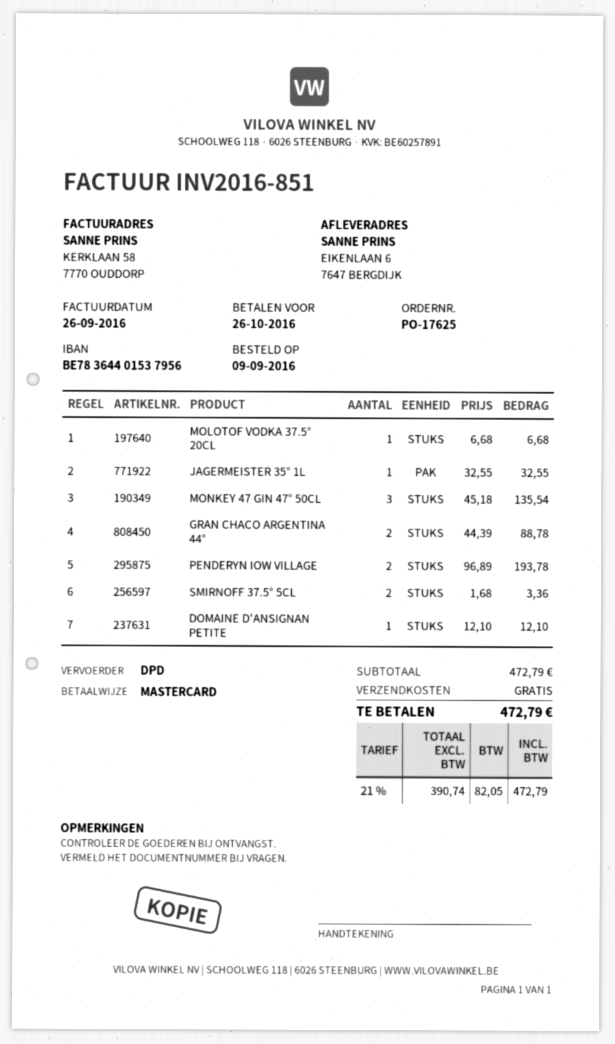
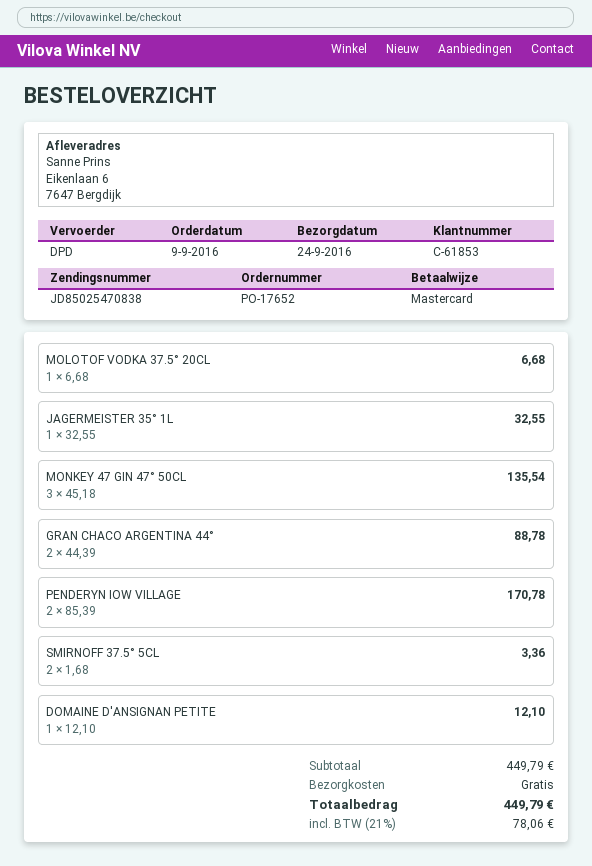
order number: PO-17625 -> PO-17652
PENDERYN IOW VILLAGE: 2 x 96.89 = 193.78 -> 2 x 85.39 = 170.78
subtotal: 472.79 -> 449.79
tax: 21% = 82.05 -> 21% = 78.06
total: 472.79 -> 449.79

